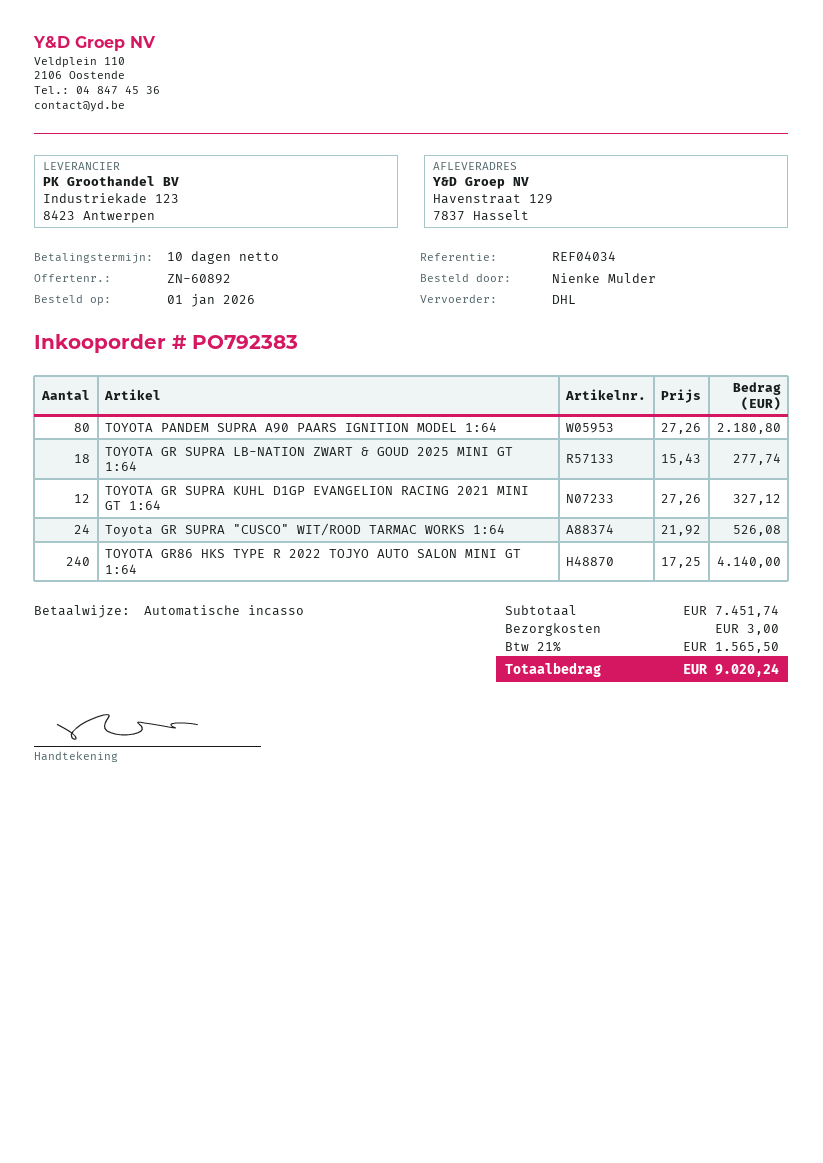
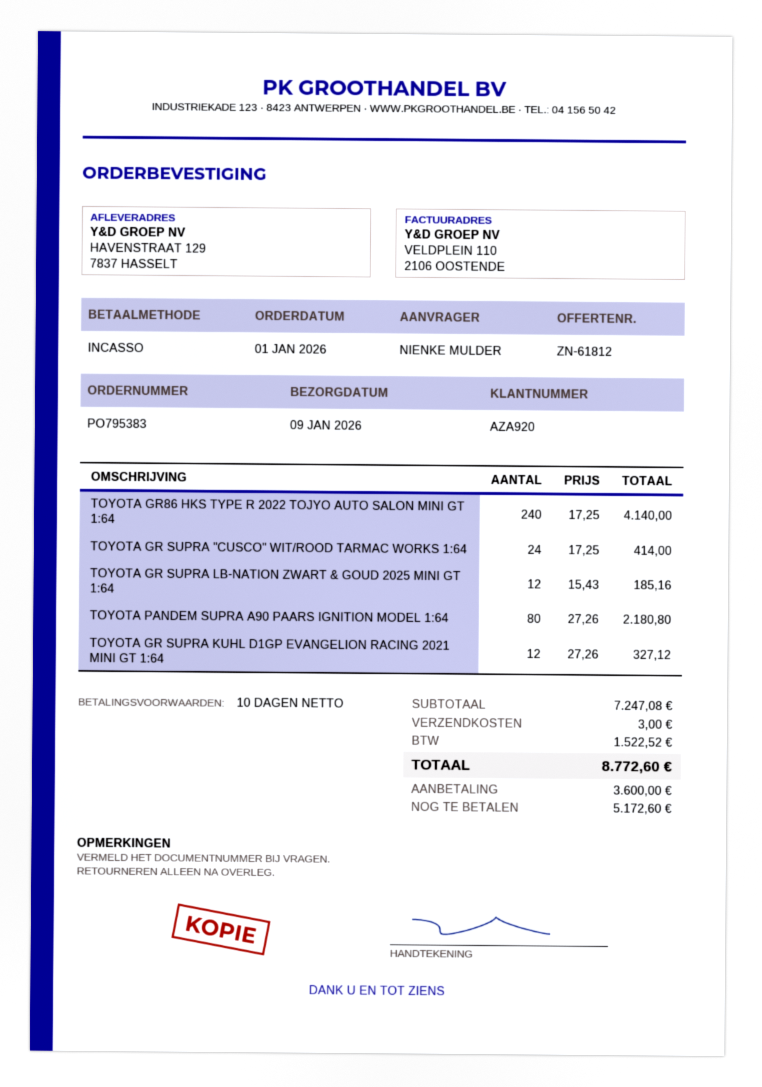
quote number: ZN-60892 -> ZN-61812
order number: PO792383 -> PO795383
TOYOTA GR SUPRA LB-NATION ZWART & GOUD 2025 MINI GT 1:64: 18 x 15.43 = 277.74 -> 12 x 15.43 = 185.16
Toyota GR SUPRA "CUSCO" WIT/ROOD TARMAC WORKS 1:64: 24 x 21.92 = 526.08 -> 24 x 17.25 = 414.00
subtotal: 7451.74 -> 7247.08
tax: 1565.50 -> 1522.52
total: 9020.24 -> 8772.60

